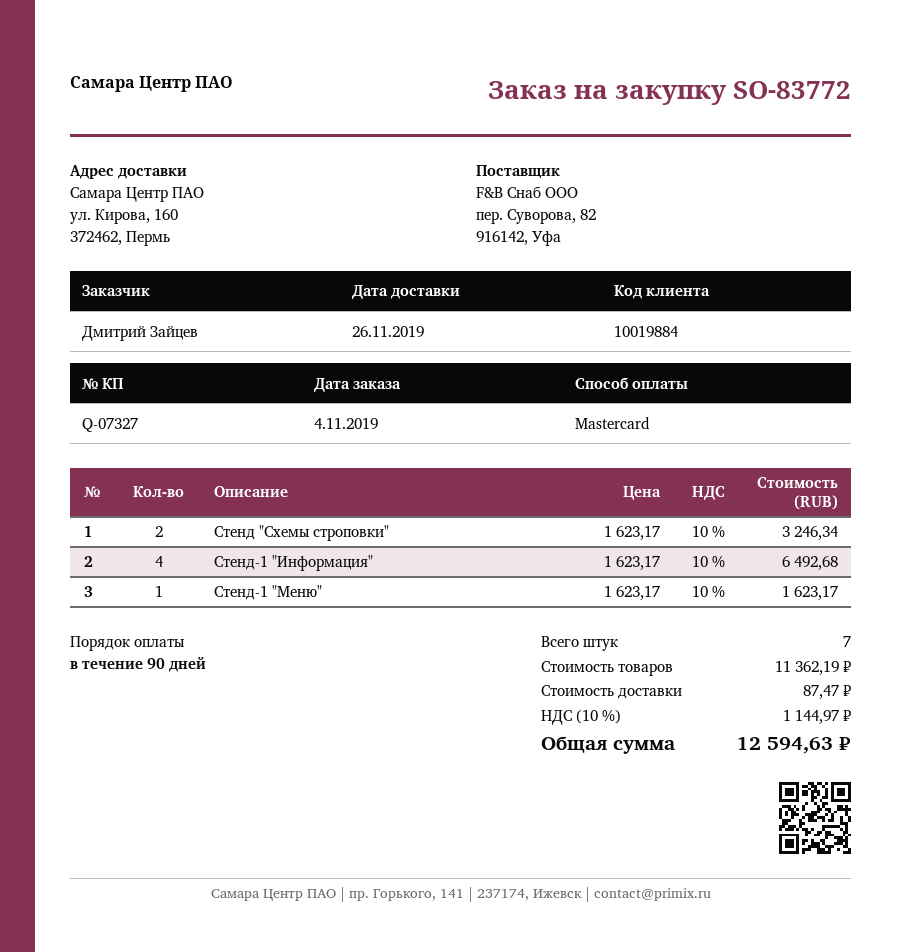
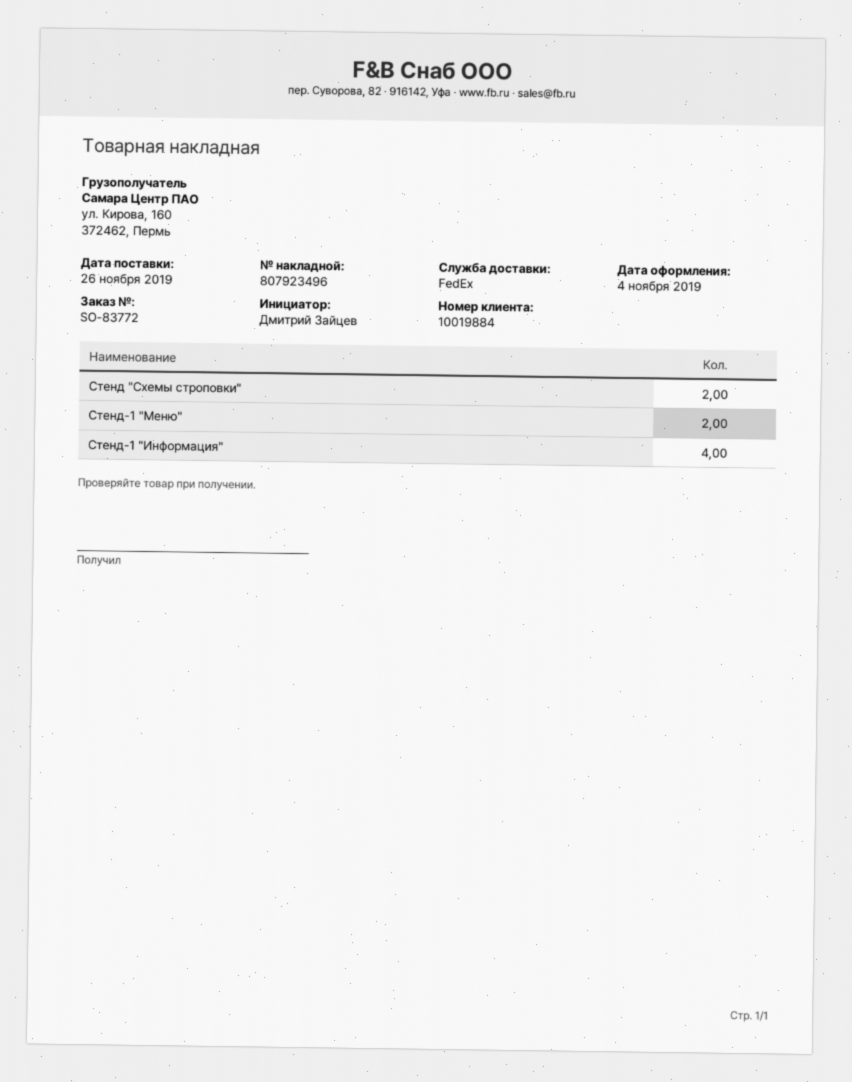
Стенд-1 "Меню": 1 -> 2

